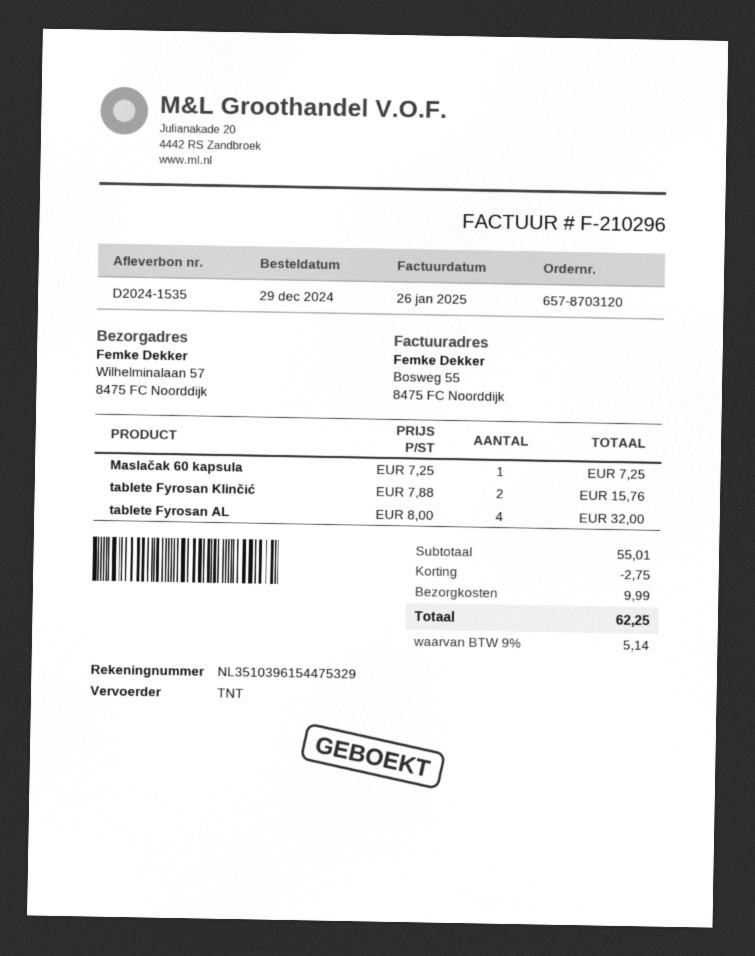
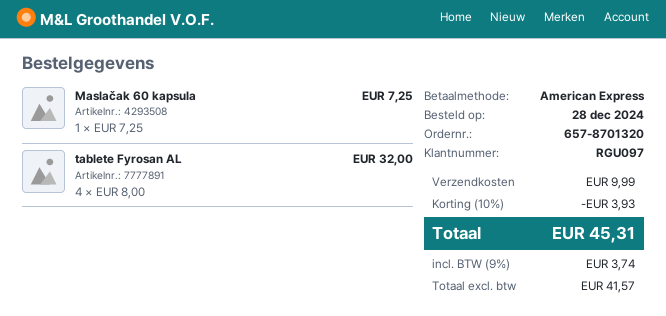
order number: 657-8703120 -> 657-8701320
order date: 2024-12-29 -> 2024-12-28
tablete Fyrosan Klinčić: 2 x 7.88 = 15.76 -> none
discount: 2.75 -> 3.93
tax: 9% = 5.14 -> 9% = 3.74
total: 62.25 -> 45.31

